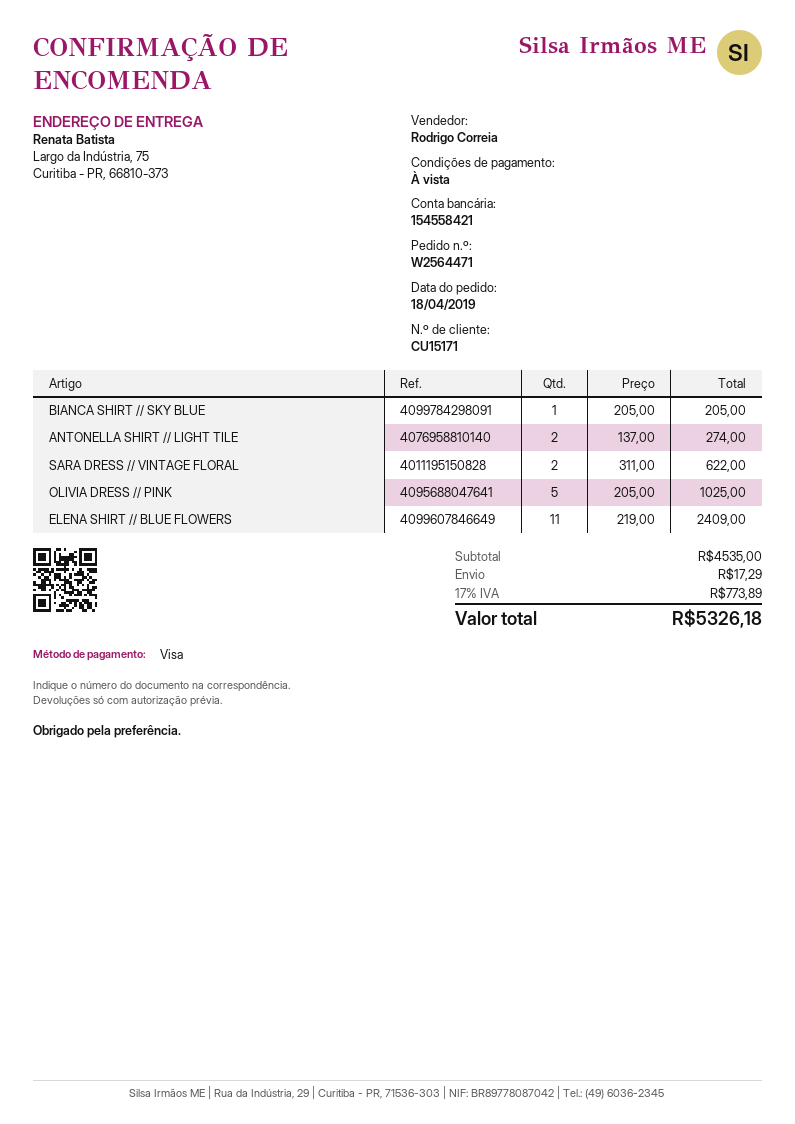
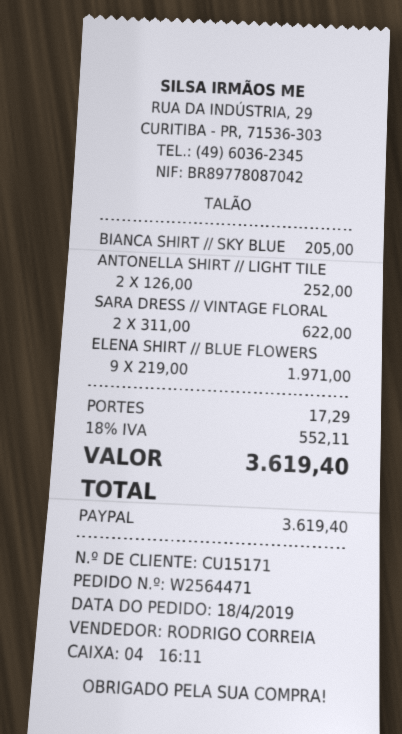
payment method: Visa -> PayPal
ANTONELLA SHIRT // LIGHT TILE: 2 x 137.00 = 274.00 -> 2 x 126.00 = 252.00
OLIVIA DRESS // PINK: 5 x 205.00 = 1025.00 -> none
ELENA SHIRT // BLUE FLOWERS: 11 x 219.00 = 2409.00 -> 9 x 219.00 = 1971.00
tax: 17% = 773.89 -> 18% = 552.11
total: 5326.18 -> 3619.40

